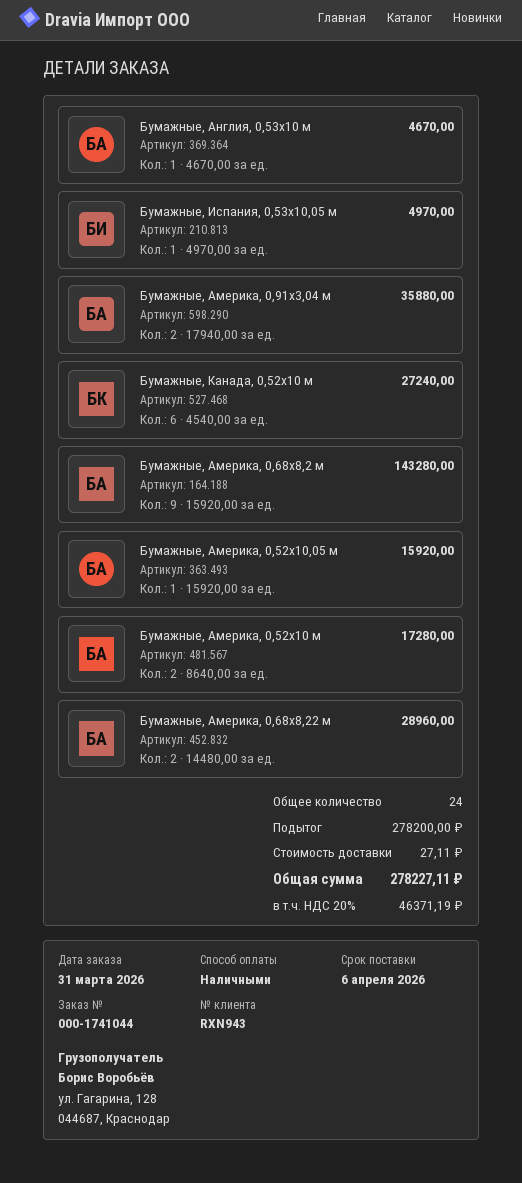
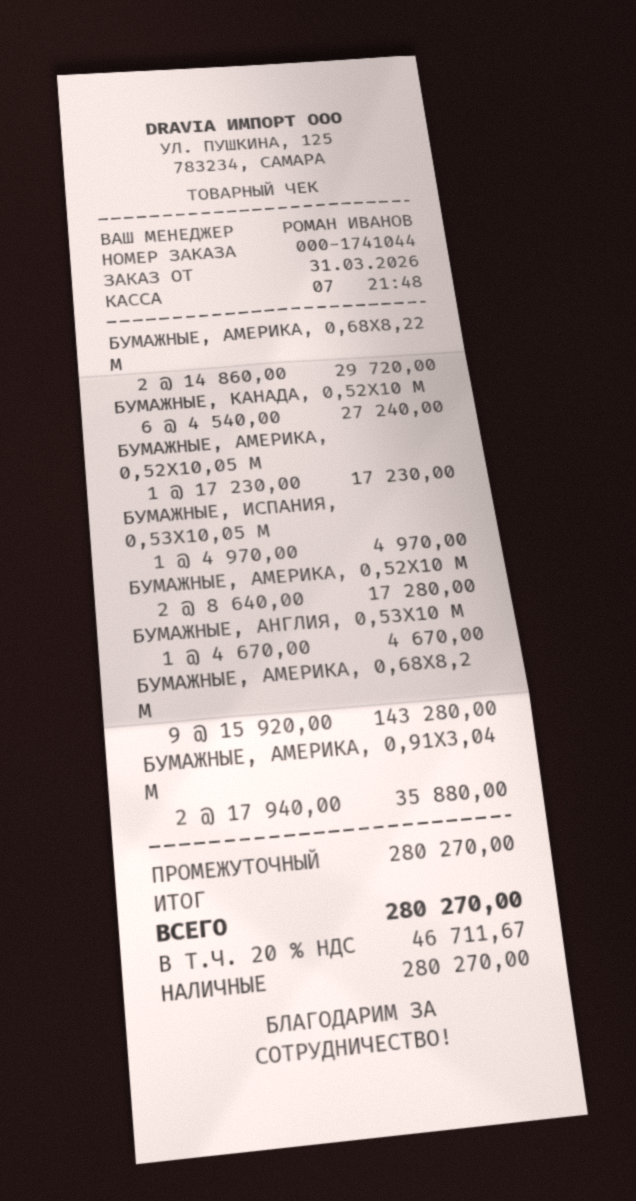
Бумажные, Америка, 0,52x10,05 м: 1 x 15920.00 = 15920.00 -> 1 x 17230.00 = 17230.00
Бумажные, Америка, 0,68x8,22 м: 2 x 14480.00 = 28960.00 -> 2 x 14860.00 = 29720.00
subtotal: 278200.00 -> 280270.00
shipping: 27.11 -> none
tax: 20% = 46371.19 -> 20% = 46711.67
total: 278227.11 -> 280270.00

